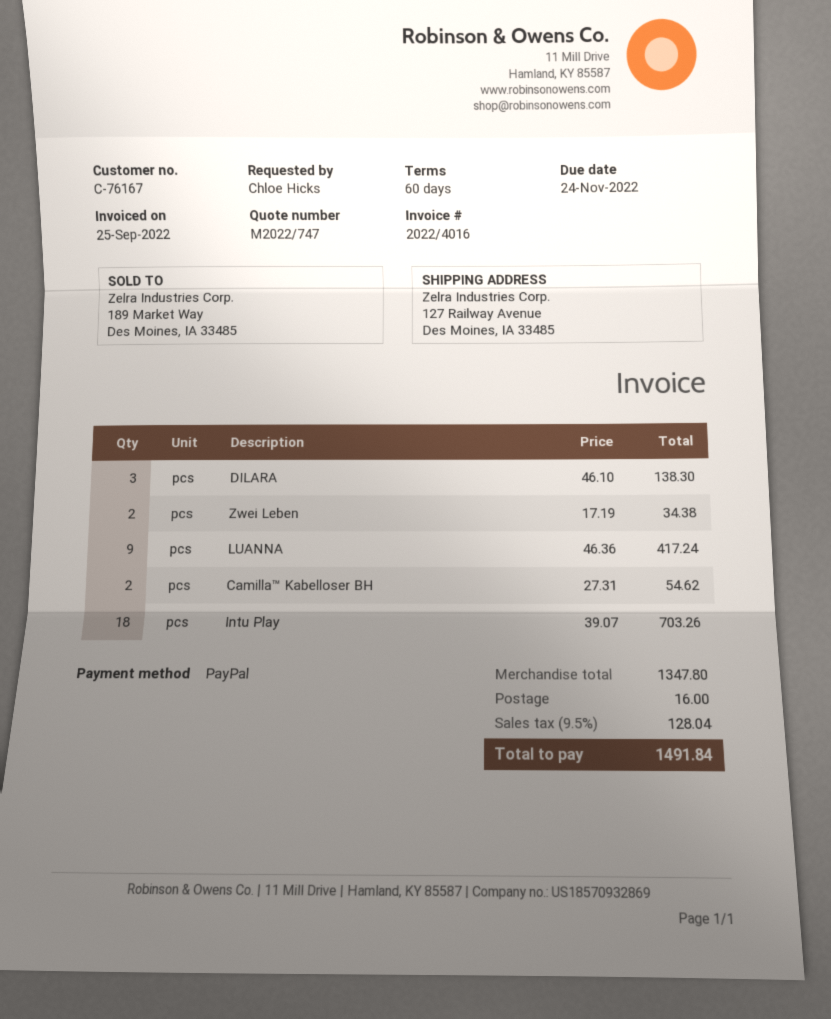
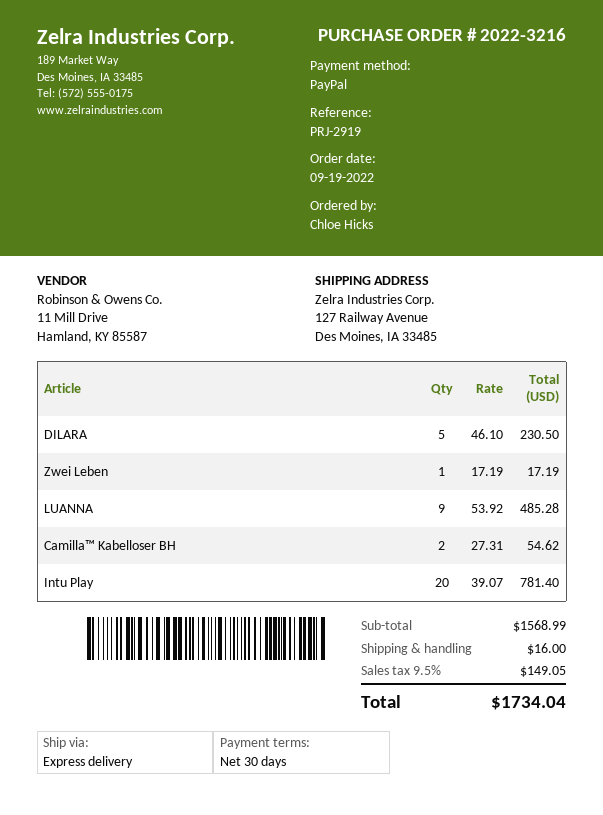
payment terms: 60 days -> 30 days
DILARA: 3 x 46.10 = 138.30 -> 5 x 46.10 = 230.50
Zwei Leben: 2 x 17.19 = 34.38 -> 1 x 17.19 = 17.19
LUANNA: 9 x 46.36 = 417.24 -> 9 x 53.92 = 485.28
Intu Play: 18 x 39.07 = 703.26 -> 20 x 39.07 = 781.40
subtotal: 1347.80 -> 1568.99
tax: 9.5% = 128.04 -> 9.5% = 149.05
total: 1491.84 -> 1734.04

